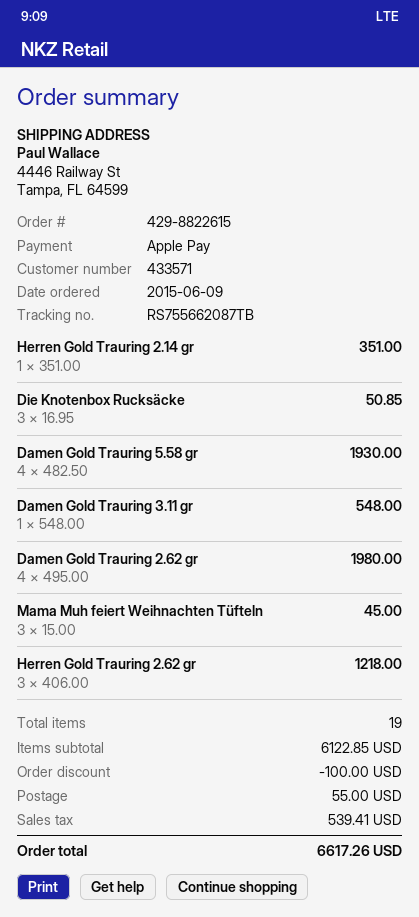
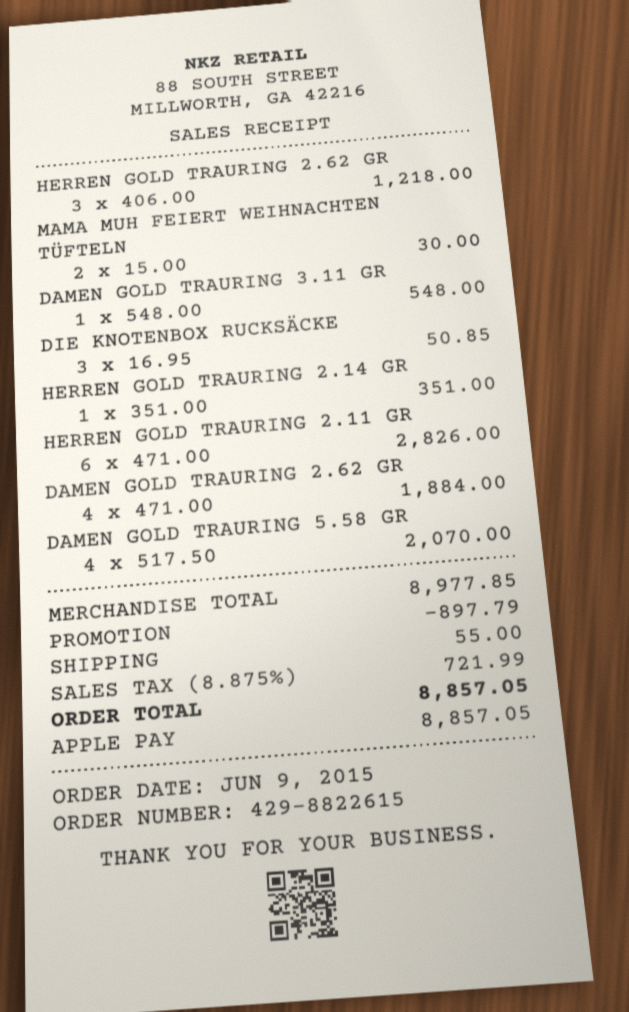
Damen Gold Trauring 5.58 gr: 4 x 482.50 = 1930.00 -> 4 x 517.50 = 2070.00
Damen Gold Trauring 2.62 gr: 4 x 495.00 = 1980.00 -> 4 x 471.00 = 1884.00
Mama Muh feiert Weihnachten Tüfteln: 3 x 15.00 = 45.00 -> 2 x 15.00 = 30.00
HERREN GOLD TRAURING 2.11 GR: none -> 6 x 471.00 = 2826.00
subtotal: 6122.85 -> 8977.85
discount: 100.00 -> 897.79
tax: 539.41 -> 721.99
total: 6617.26 -> 8857.05

